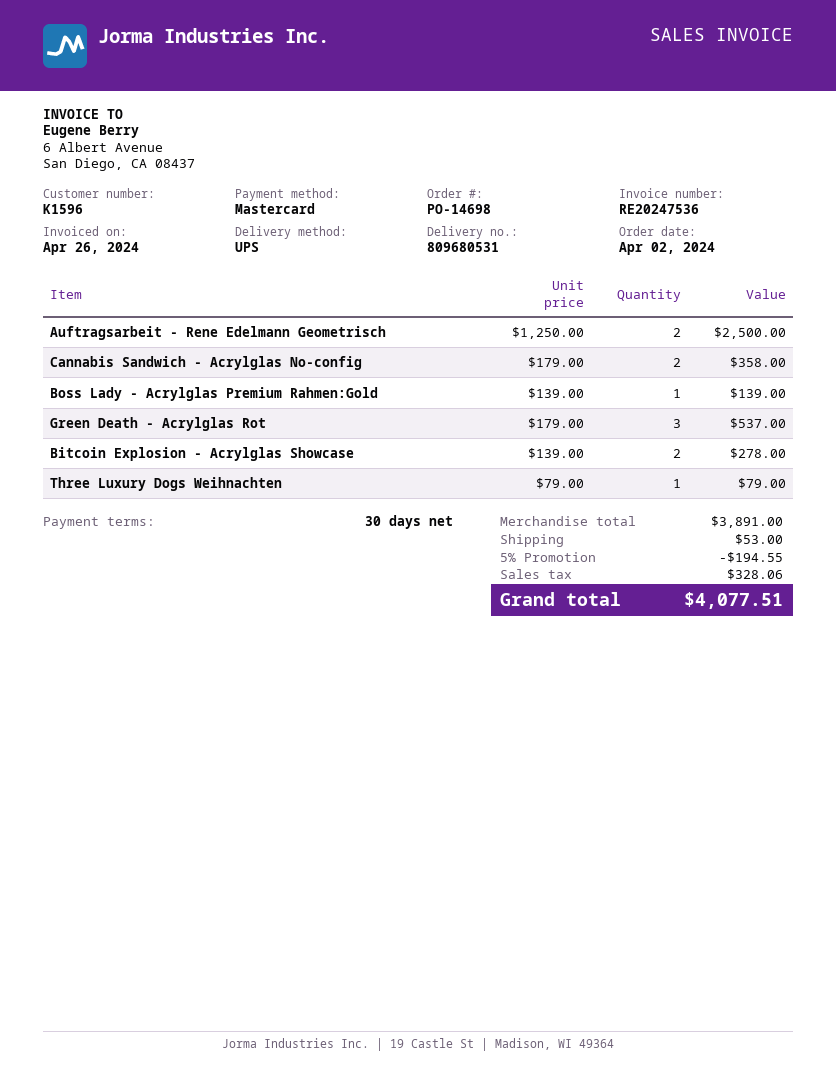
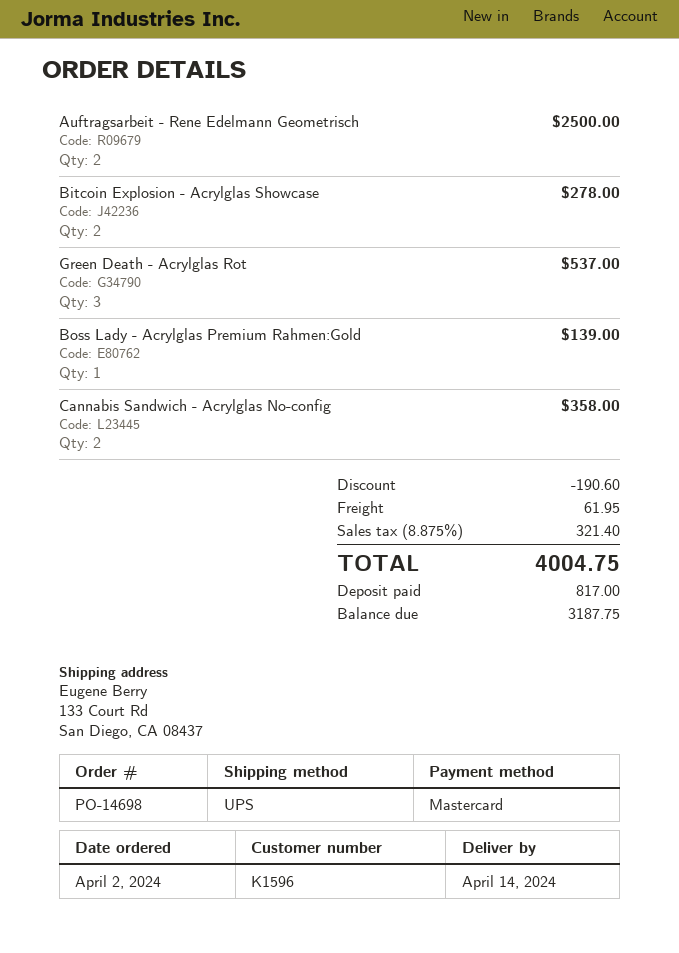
Three Luxury Dogs Weihnachten: 1 for 79.00 -> none
discount: 194.55 -> 190.60
shipping: 53.00 -> 61.95
tax: 328.06 -> 321.40
total: 4077.51 -> 4004.75

